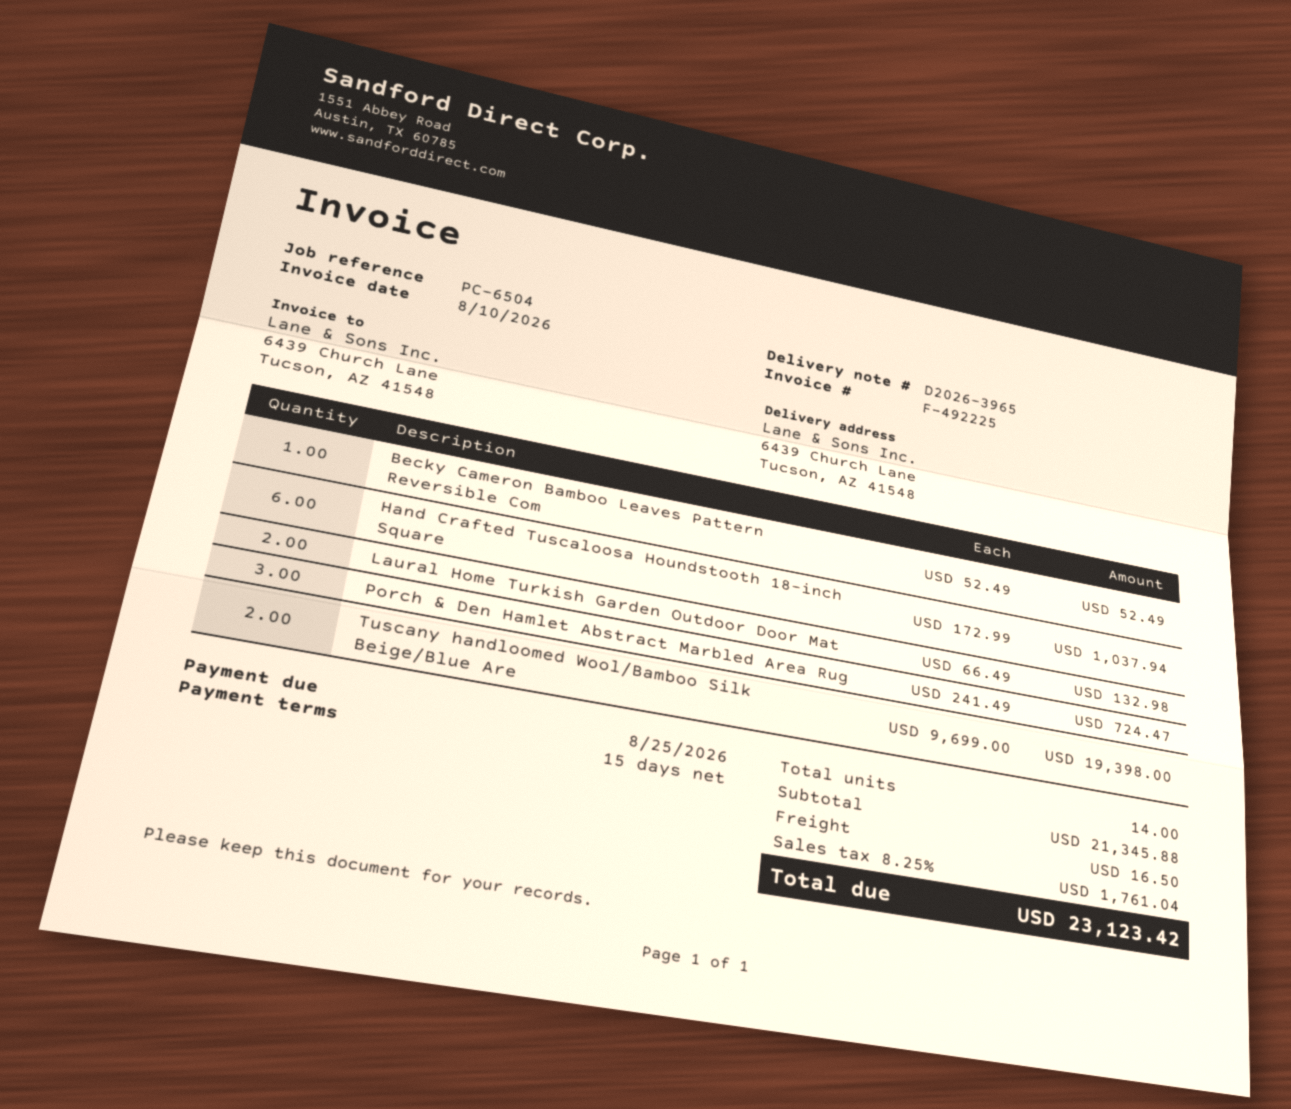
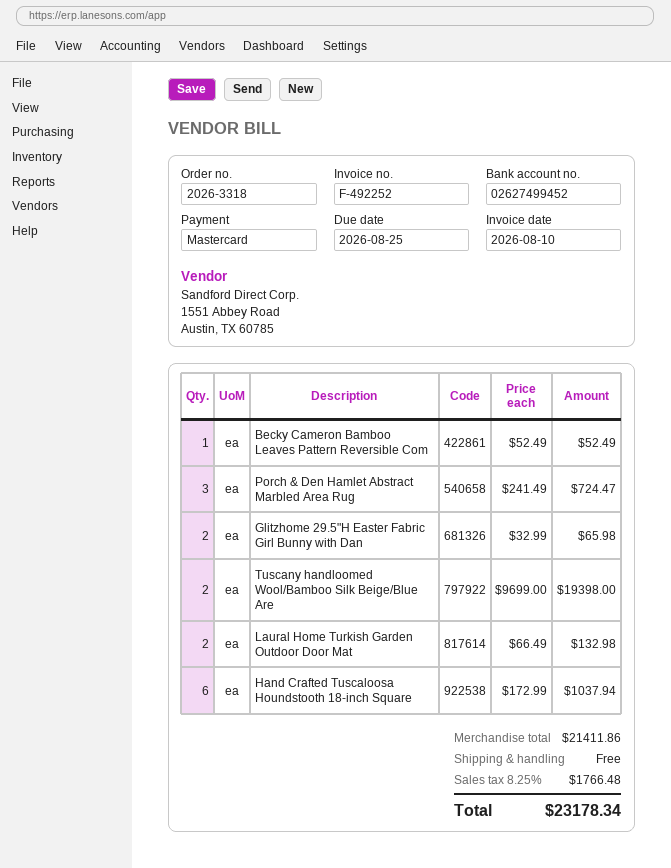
invoice number: F-492225 -> F-492252
Glitzhome 29.5"H Easter Fabric Girl Bunny with Dan: none -> 2 x 32.99 = 65.98
subtotal: 21345.88 -> 21411.86
shipping: 16.50 -> 0.00
tax: 8.25% = 1761.04 -> 8.25% = 1766.48
total: 23123.42 -> 23178.34

